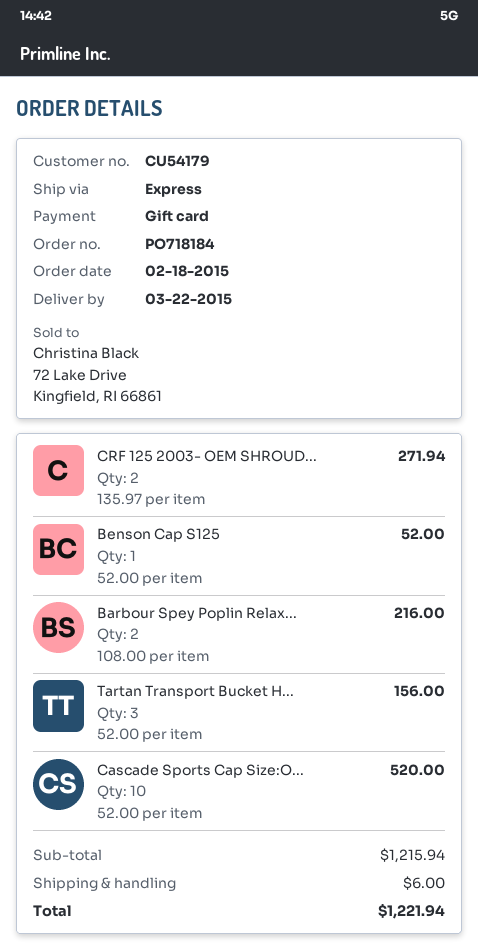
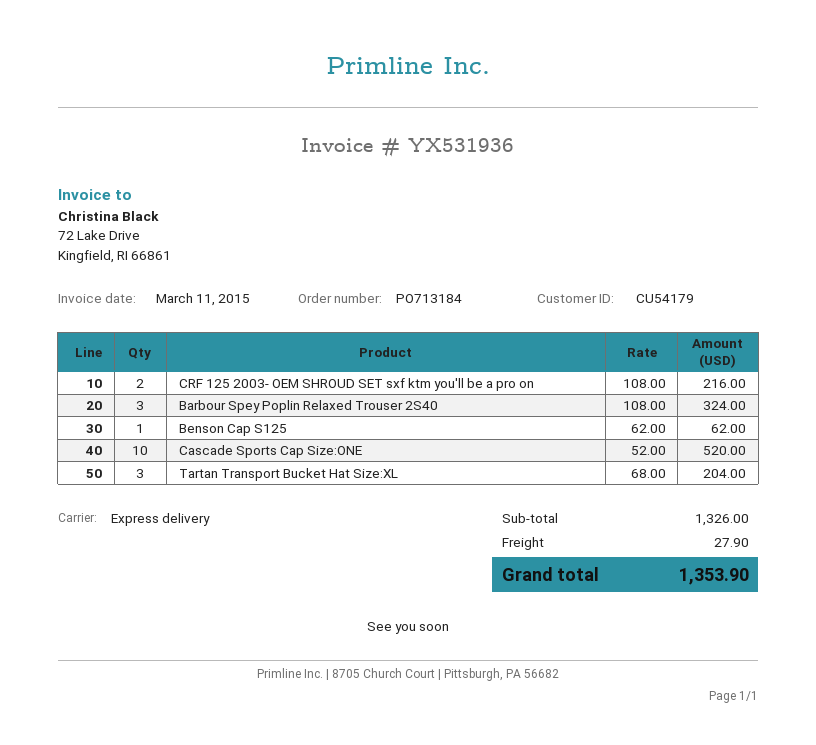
order number: PO718184 -> PO713184
CRF 125 2003- OEM SHROUD...: 2 x 135.97 = 271.94 -> 2 x 108.00 = 216.00
Benson Cap S125: 1 x 52.00 = 52.00 -> 1 x 62.00 = 62.00
Barbour Spey Poplin Relax...: 2 x 108.00 = 216.00 -> 3 x 108.00 = 324.00
Tartan Transport Bucket H...: 3 x 52.00 = 156.00 -> 3 x 68.00 = 204.00
subtotal: 1215.94 -> 1326.00
shipping: 6.00 -> 27.90
total: 1221.94 -> 1353.90

